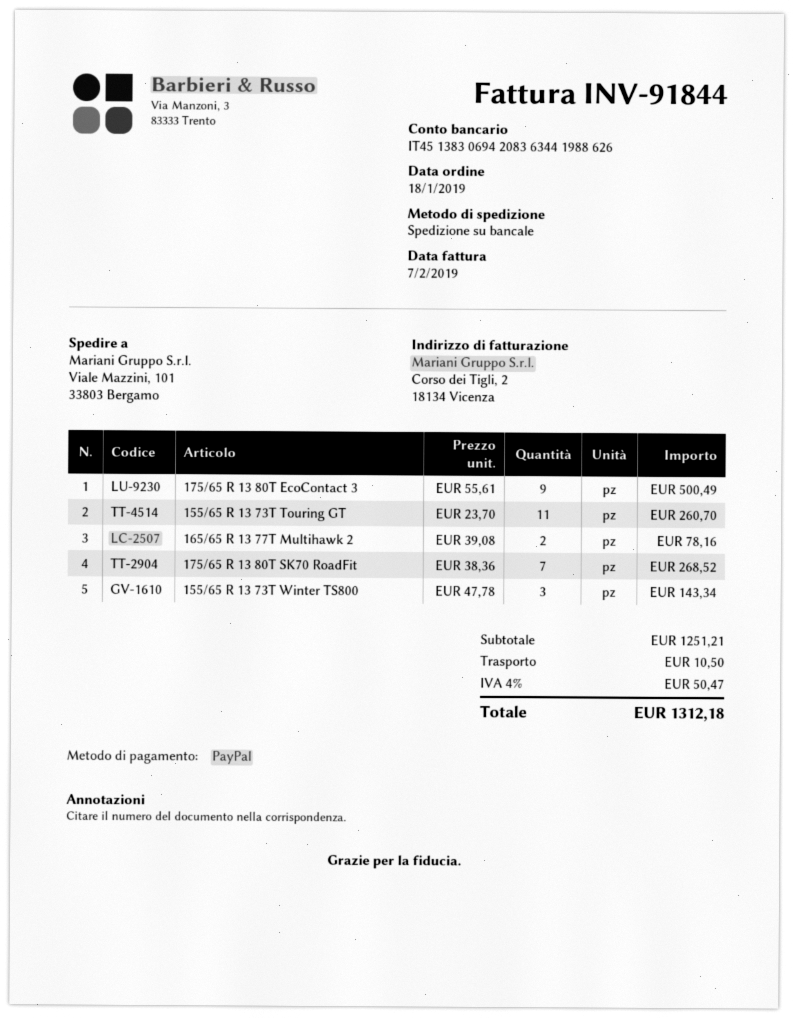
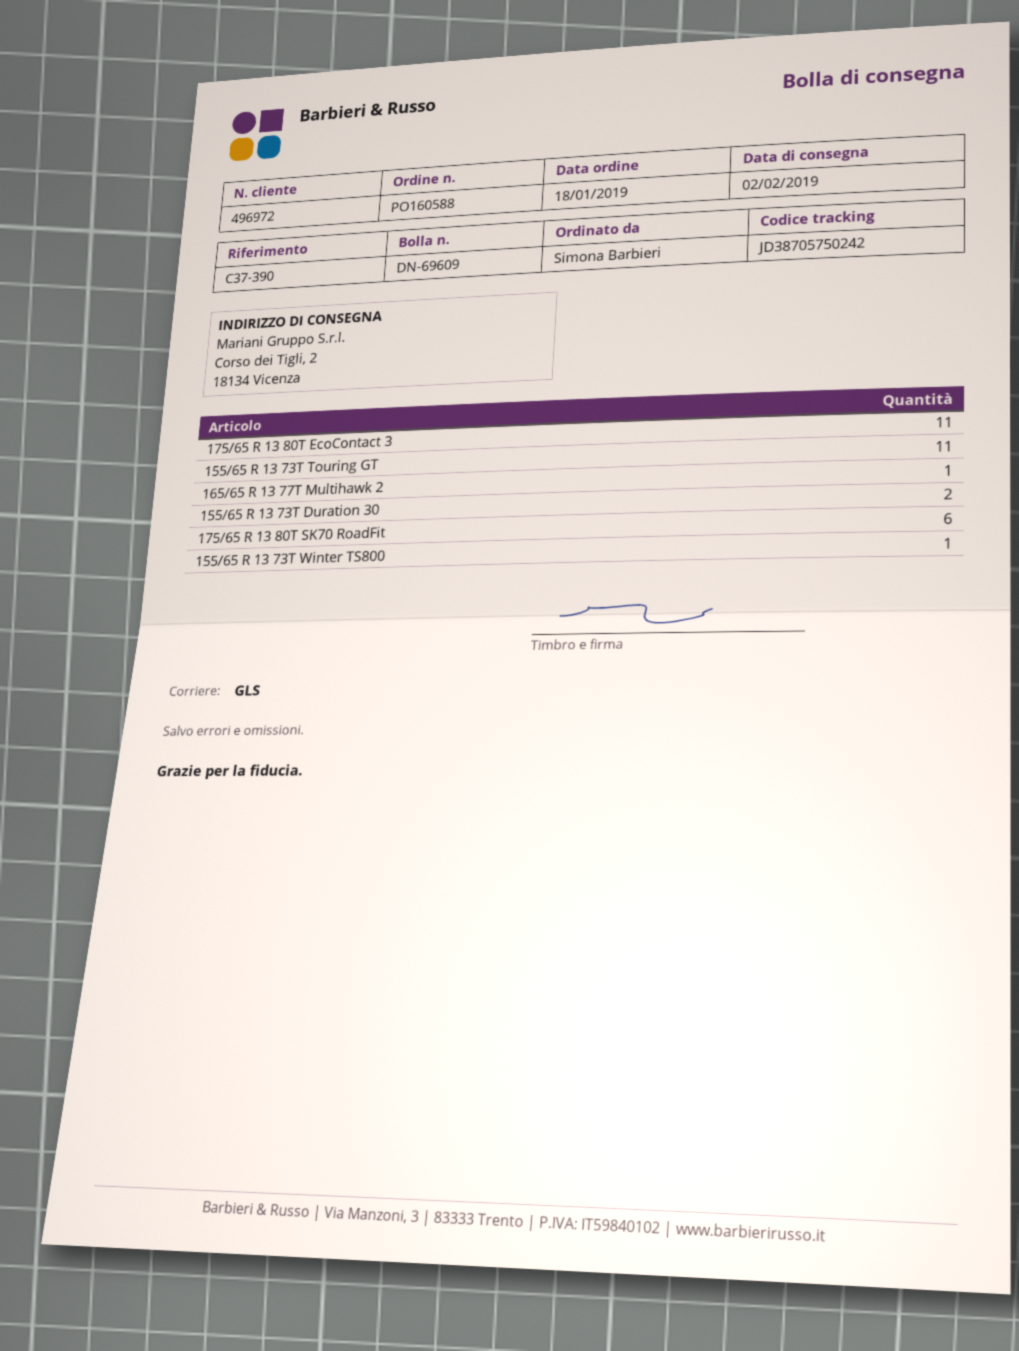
shipping method: pallet freight -> GLS
ship to: Viale Mazzini, 101, 33803 Bergamo -> Corso dei Tigli, 2, 18134 Vicenza
175/65 R 13 80T EcoContact 3: 9 -> 11
165/65 R 13 77T Multihawk 2: 2 -> 1
175/65 R 13 80T SK70 RoadFit: 7 -> 6
155/65 R 13 73T Winter TS800: 3 -> 1
155/65 R 13 73T Duration 30: none -> 2

